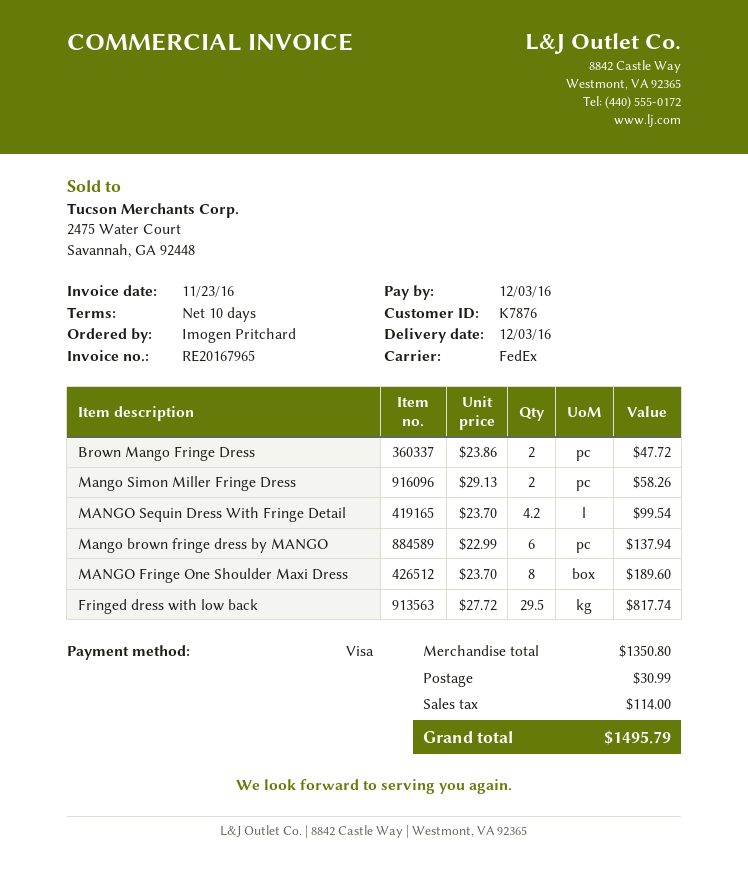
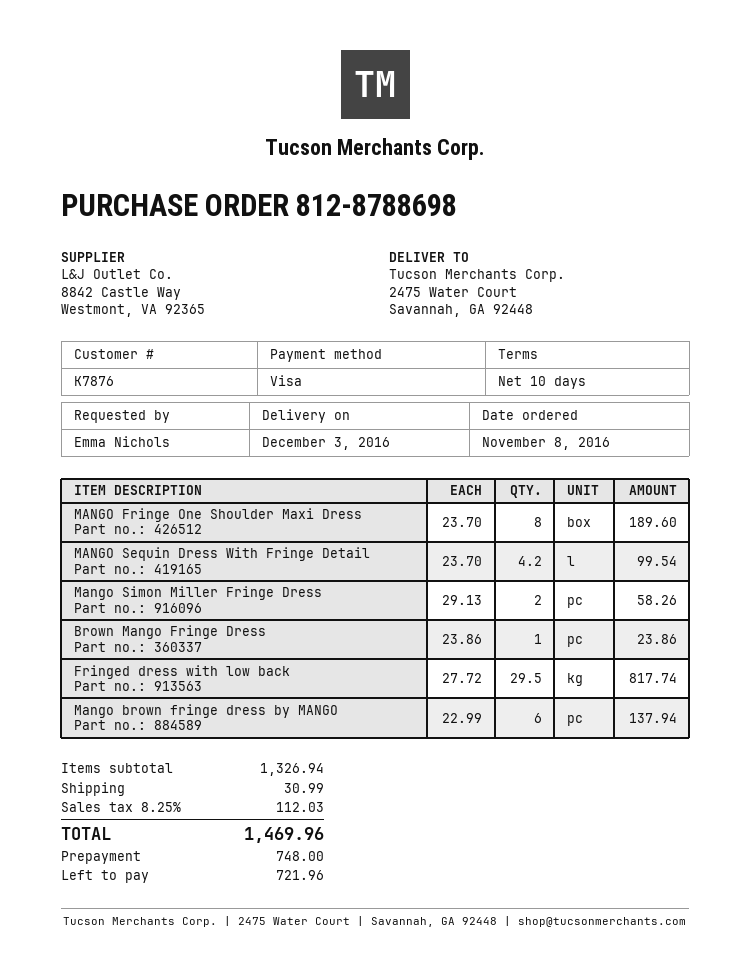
ordered by: Imogen Pritchard -> Emma Nichols
Brown Mango Fringe Dress: 2 x 23.86 = 47.72 -> 1 x 23.86 = 23.86
subtotal: 1350.80 -> 1326.94
tax: 114.00 -> 112.03
total: 1495.79 -> 1469.96

